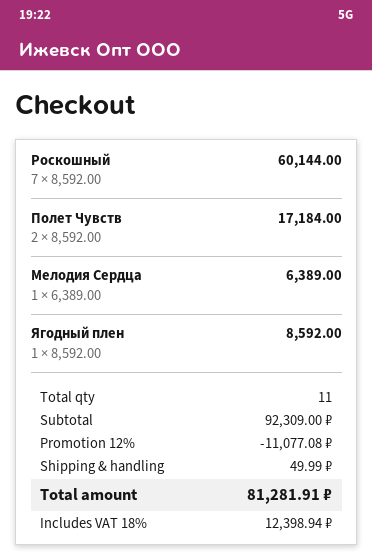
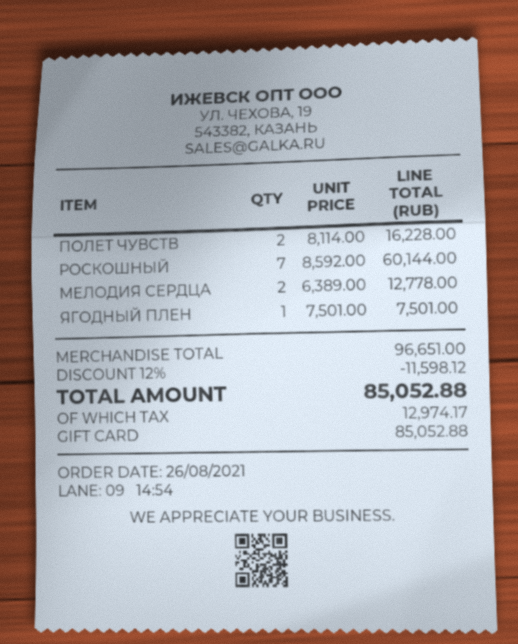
Полет Чувств: 2 x 8592.00 = 17184.00 -> 2 x 8114.00 = 16228.00
Мелодия Сердца: 1 x 6389.00 = 6389.00 -> 2 x 6389.00 = 12778.00
Ягодный плен: 1 x 8592.00 = 8592.00 -> 1 x 7501.00 = 7501.00
subtotal: 92309.00 -> 96651.00
discount: 12% = 11077.08 -> 12% = 11598.12
shipping: 49.99 -> none
tax: 12398.94 -> 12974.17
total: 81281.91 -> 85052.88

